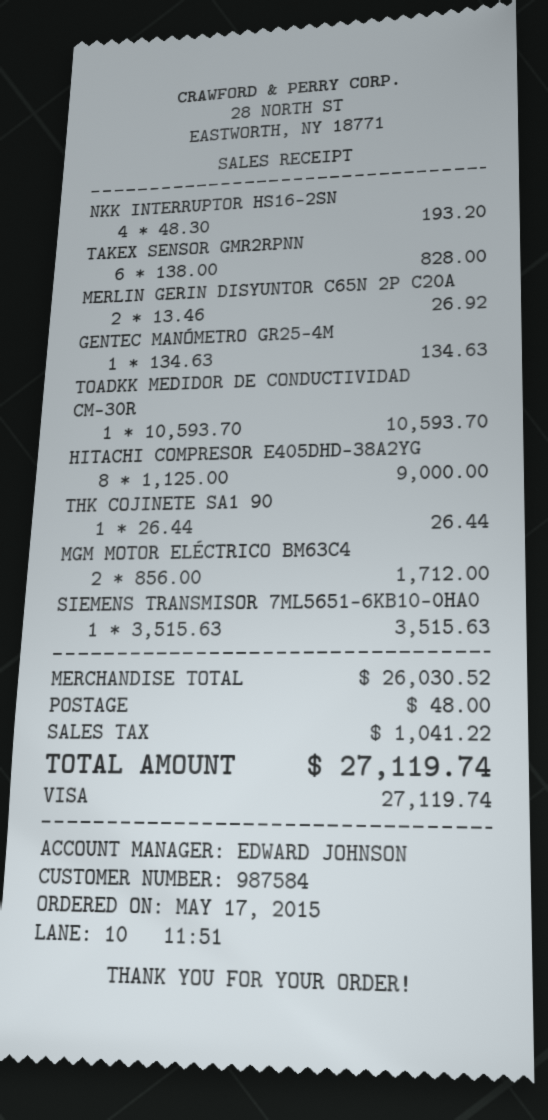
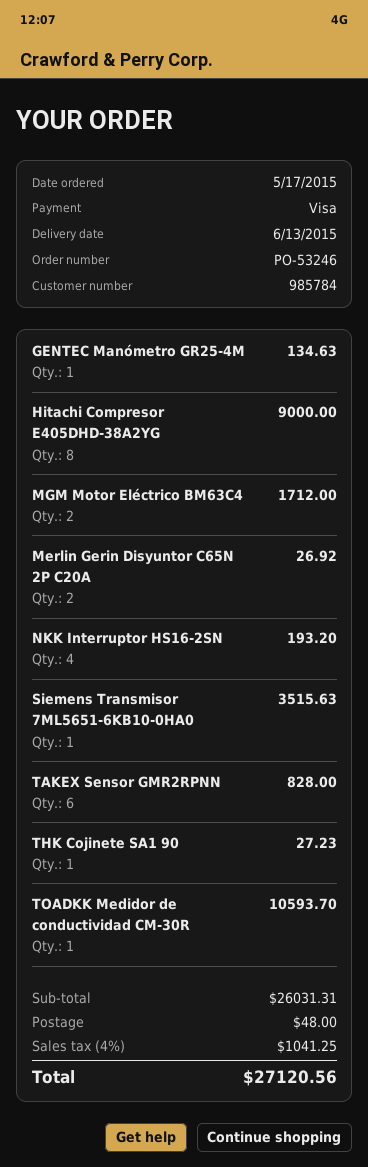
customer number: 987584 -> 985784
THK COJINETE SA1 90: 1 for 26.44 -> 1 for 27.23
subtotal: 26030.52 -> 26031.31
tax: 1041.22 -> 1041.25
total: 27119.74 -> 27120.56

